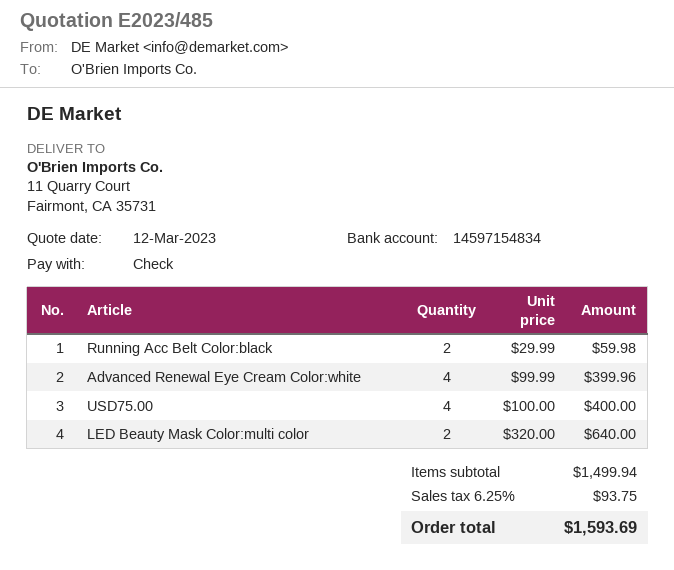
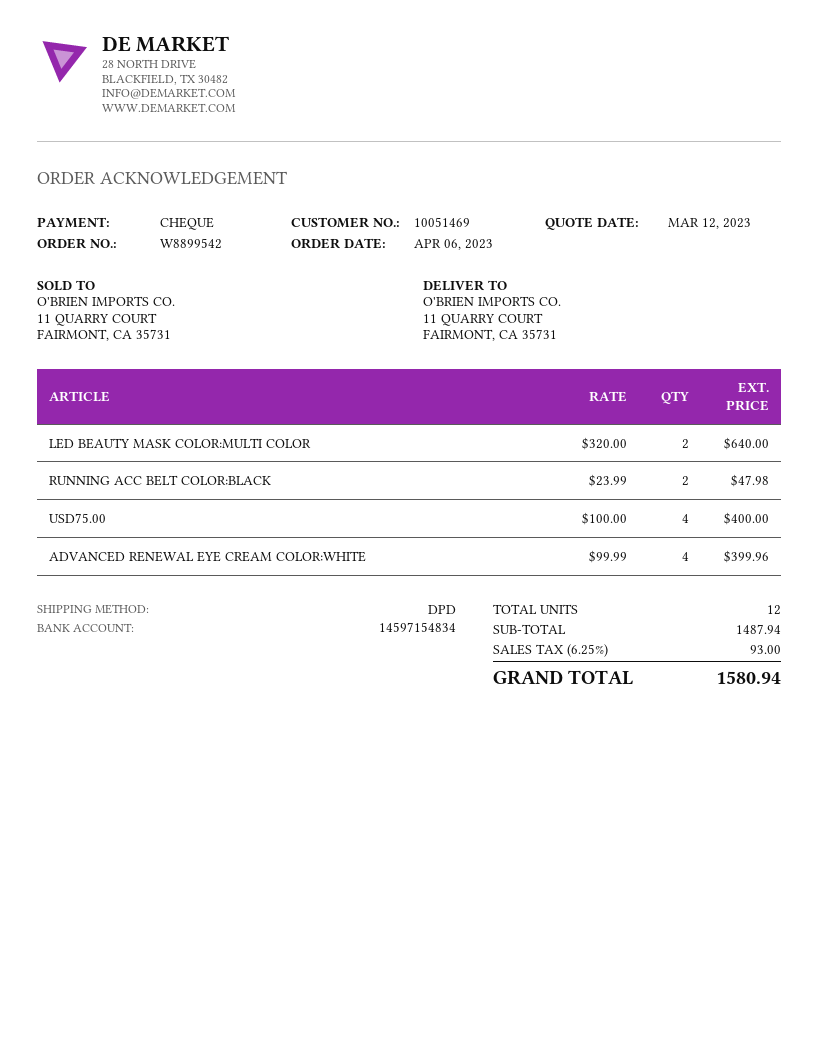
Running Acc Belt Color:black: 2 x 29.99 = 59.98 -> 2 x 23.99 = 47.98
subtotal: 1499.94 -> 1487.94
tax: 6.25% = 93.75 -> 6.25% = 93.00
total: 1593.69 -> 1580.94

